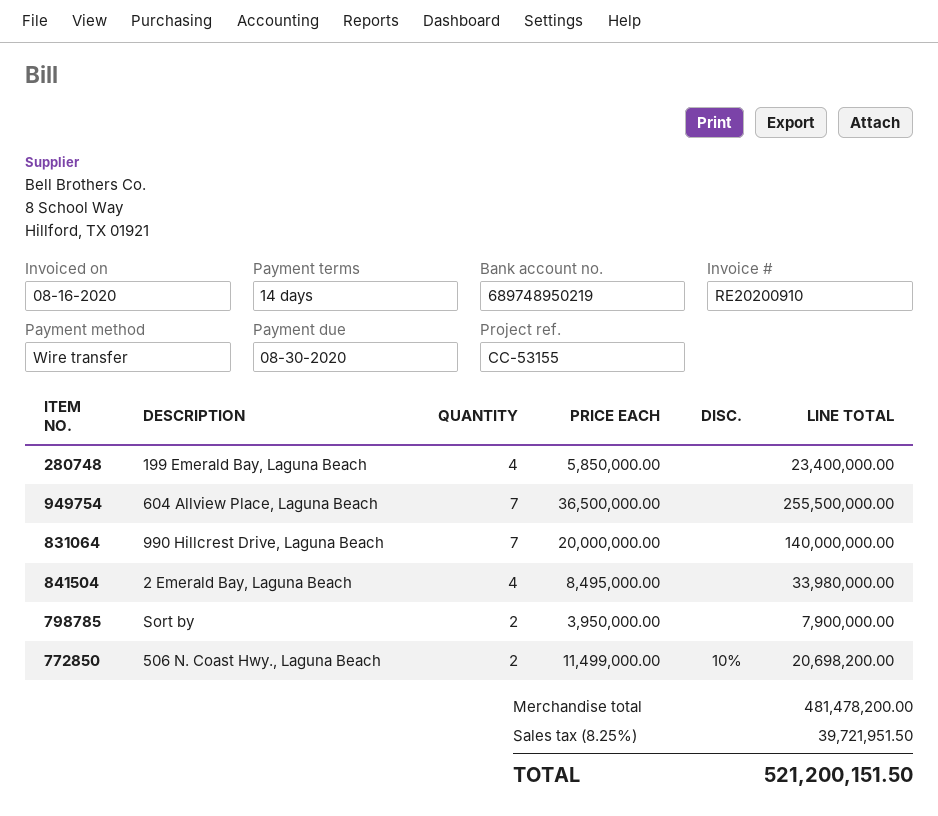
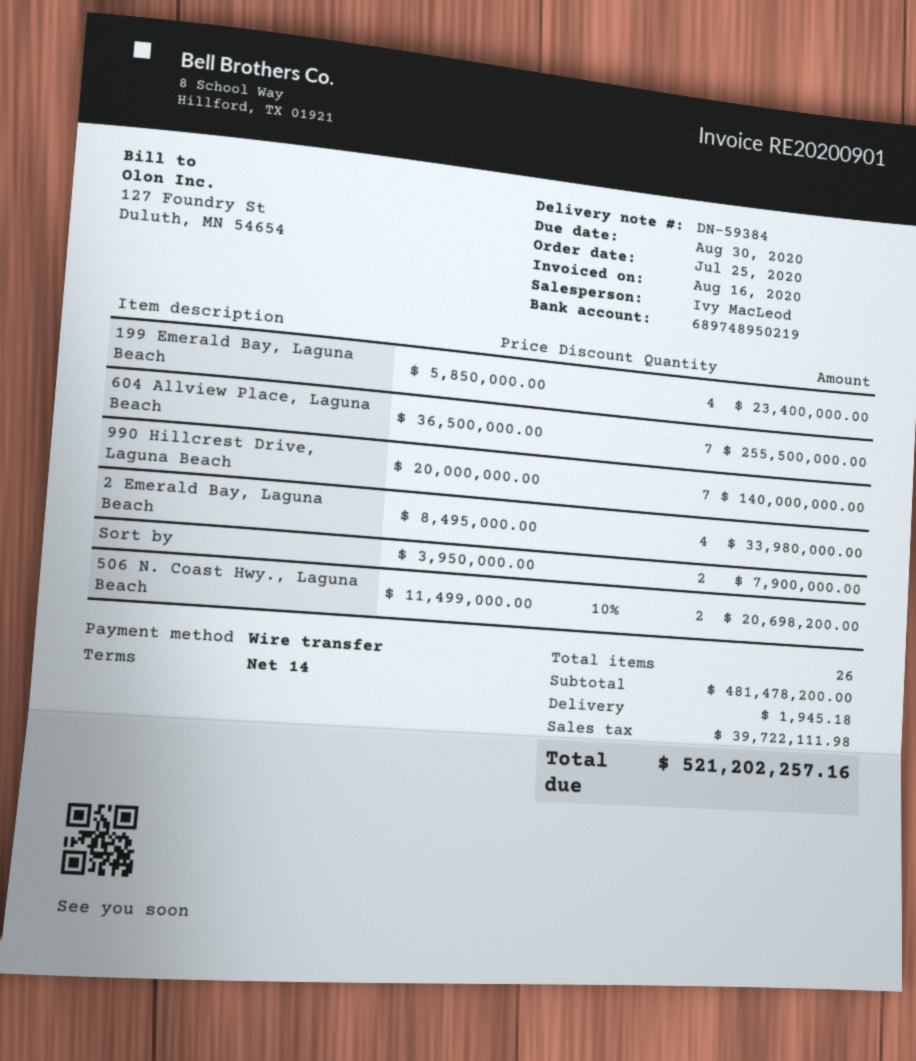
invoice number: RE20200910 -> RE20200901
shipping: none -> 1945.18
tax: 39721951.50 -> 39722111.98
total: 521200151.50 -> 521202257.16

